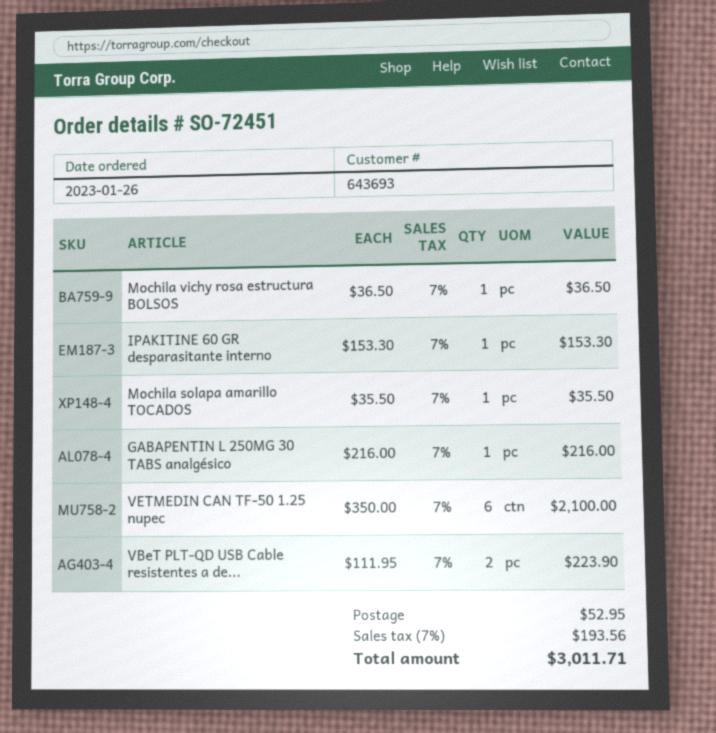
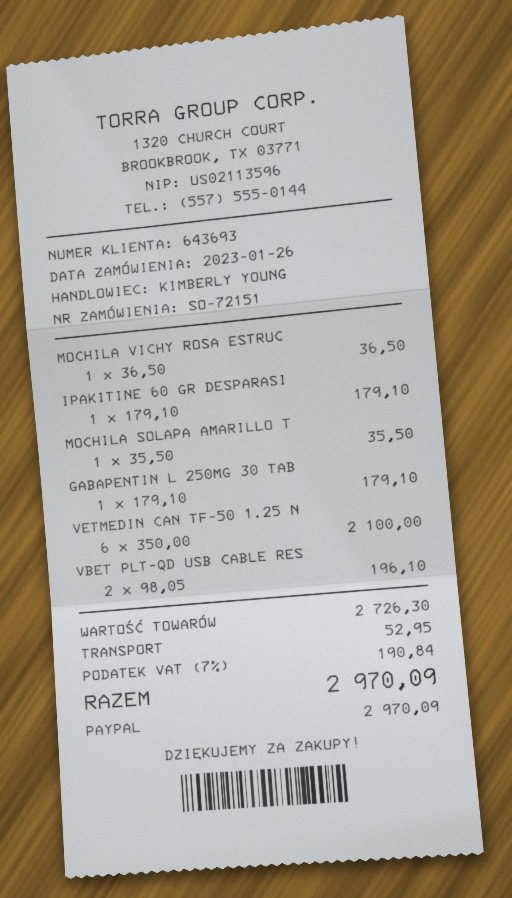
order number: SO-72451 -> SO-72151
IPAKITINE 60 GR desparasitante interno: 1 x 153.30 = 153.30 -> 1 x 179.10 = 179.10
GABAPENTIN L 250MG 30 TABS analgésico: 1 x 216.00 = 216.00 -> 1 x 179.10 = 179.10
VBeT PLT-QD USB Cable resistentes a de...: 2 x 111.95 = 223.90 -> 2 x 98.05 = 196.10
tax: 7% = 193.56 -> 7% = 190.84
total: 3011.71 -> 2970.09

